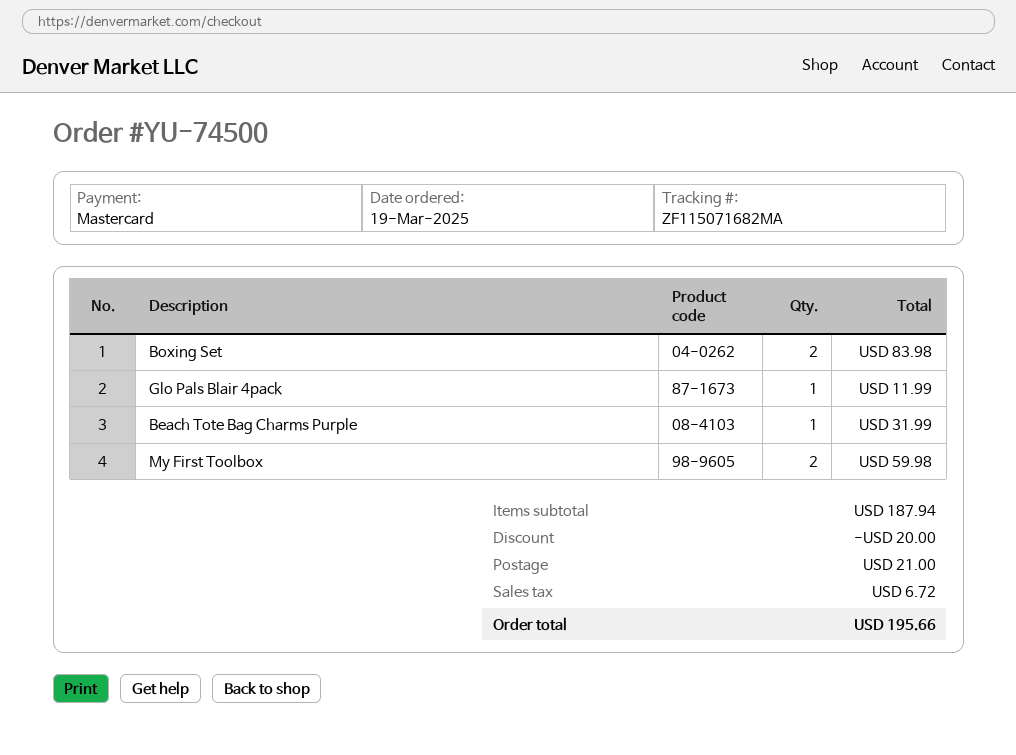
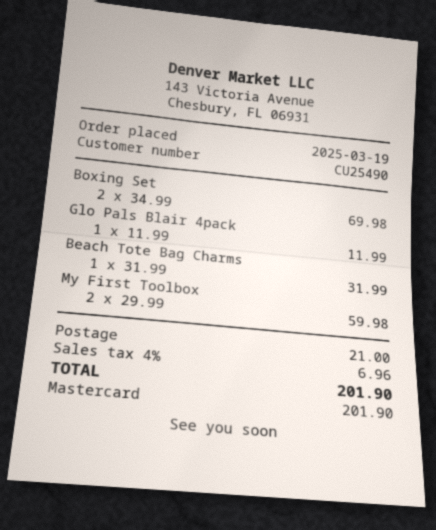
Boxing Set: 2 for 83.98 -> 2 for 69.98
discount: 20.00 -> none
tax: 6.72 -> 6.96
total: 195.66 -> 201.90

